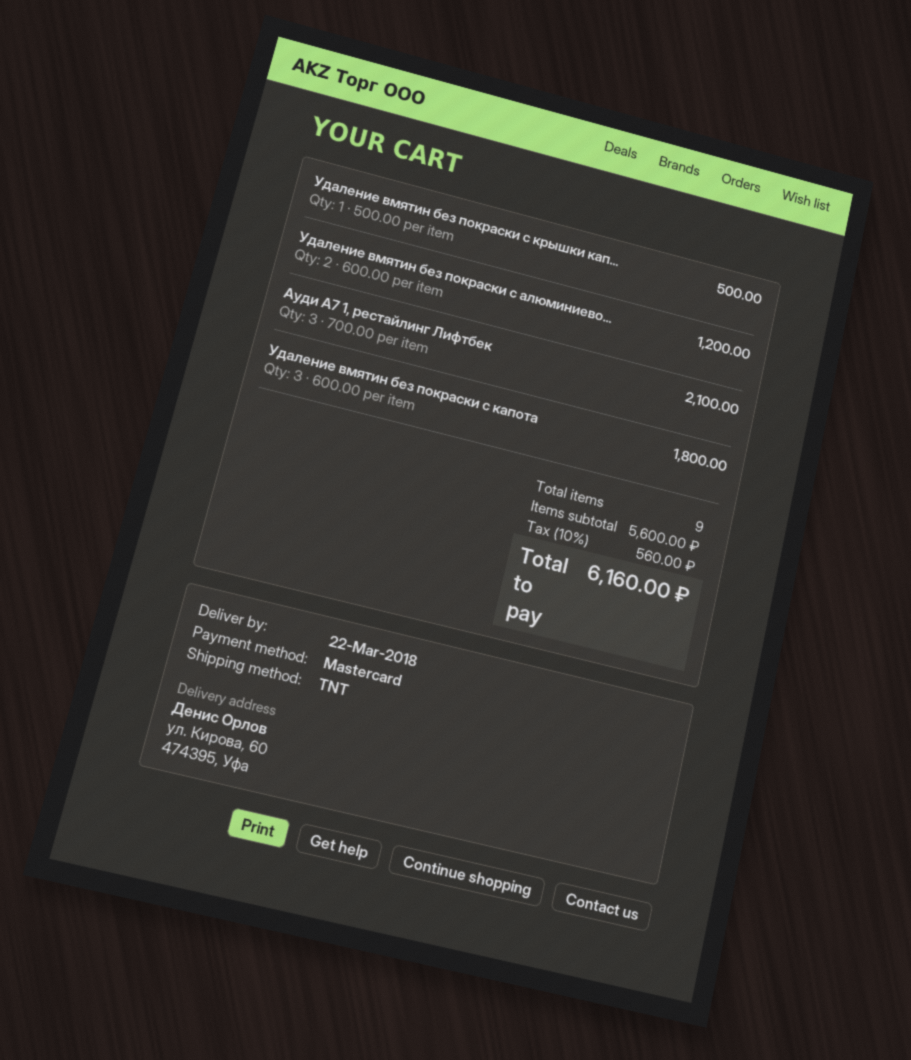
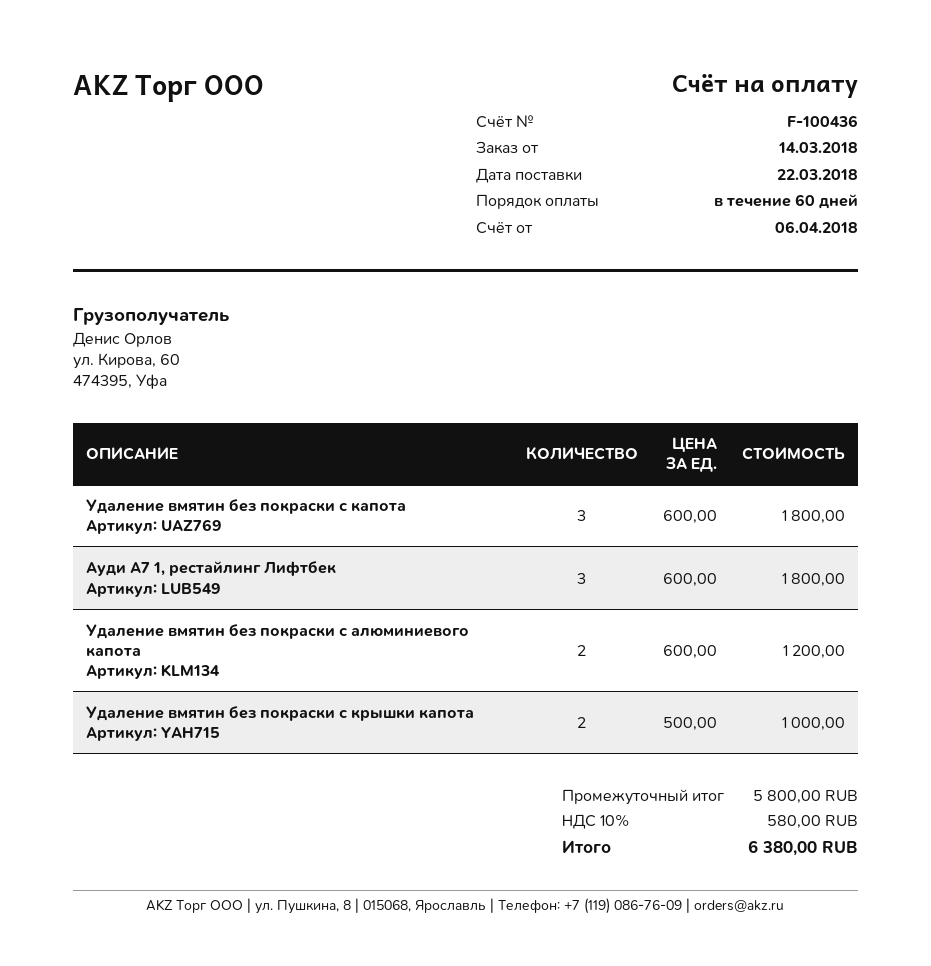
Удаление вмятин без покраски с крышки кап...: 1 x 500.00 = 500.00 -> 2 x 500.00 = 1000.00
Ауди А7 1, рестайлинг Лифтбек: 3 x 700.00 = 2100.00 -> 3 x 600.00 = 1800.00
subtotal: 5600.00 -> 5800.00
tax: 10% = 560.00 -> 10% = 580.00
total: 6160.00 -> 6380.00

